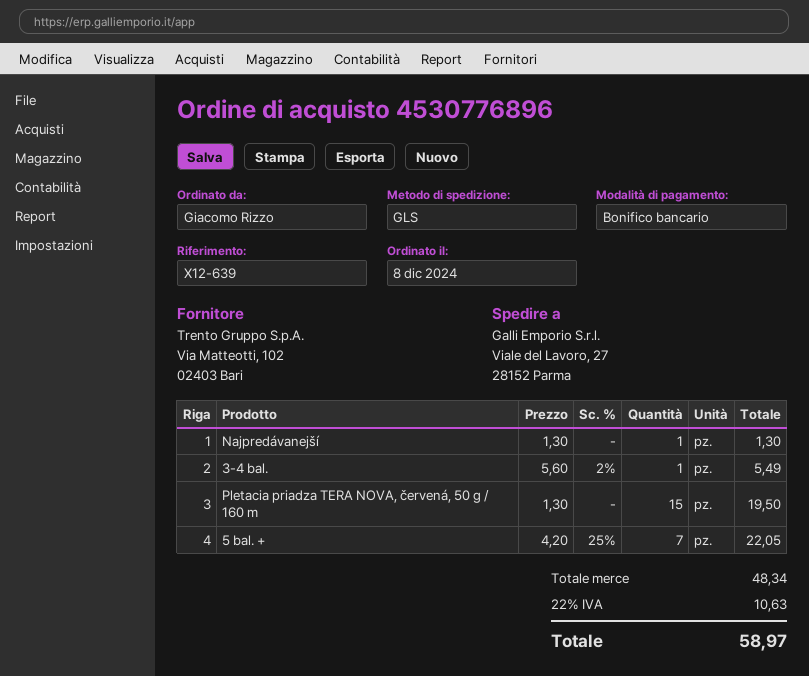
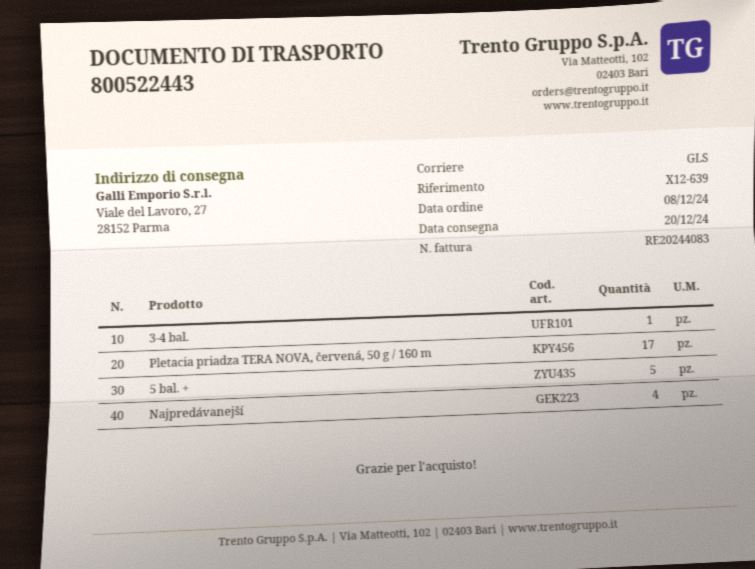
Najpredávanejší: 1 -> 4
Pletacia priadza TERA NOVA, červená, 50 g / 160 m: 15 -> 17
5 bal. +: 7 -> 5

